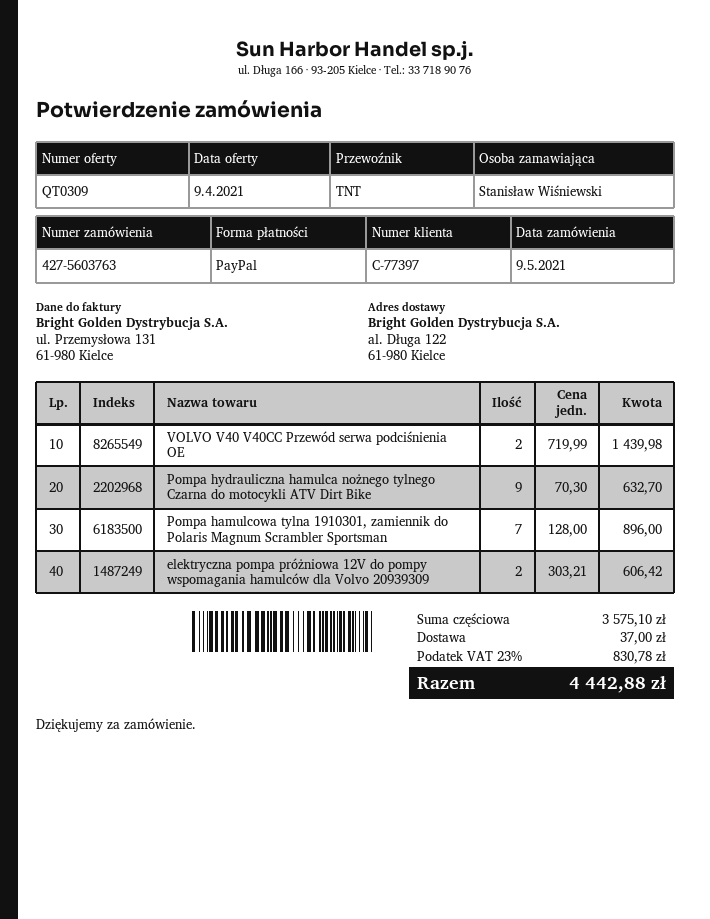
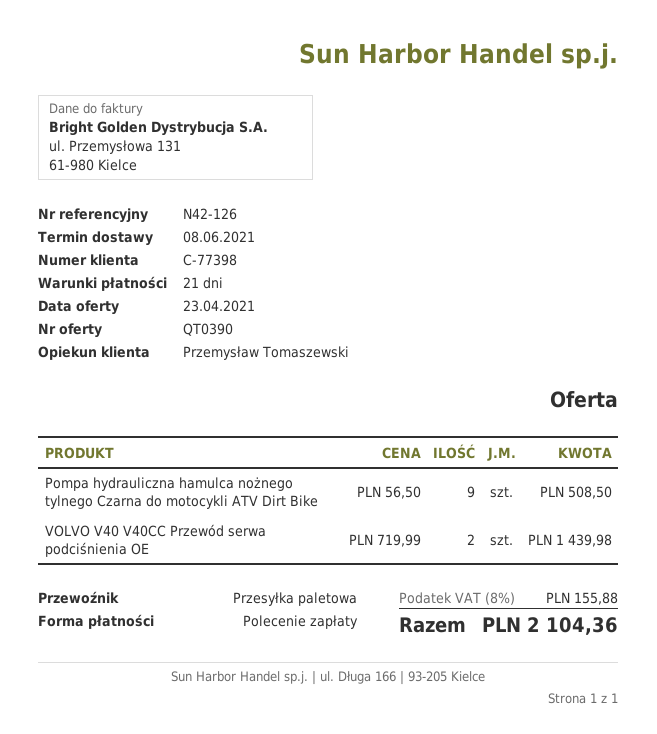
quote number: QT0309 -> QT0390
quote date: 2021-04-09 -> 2021-04-23
customer number: C-77397 -> C-77398
payment method: PayPal -> direct debit
shipping method: TNT -> pallet freight
Pompa hydrauliczna hamulca nożnego tylnego Czarna do motocykli ATV Dirt Bike: 9 x 70.30 = 632.70 -> 9 x 56.50 = 508.50
Pompa hamulcowa tylna 1910301, zamiennik do Polaris Magnum Scrambler Sportsman: 7 x 128.00 = 896.00 -> none
elektryczna pompa próżniowa 12V do pompy wspomagania hamulców dla Volvo 20939309: 2 x 303.21 = 606.42 -> none
shipping: 37.00 -> none
tax: 23% = 830.78 -> 8% = 155.88
total: 4442.88 -> 2104.36

